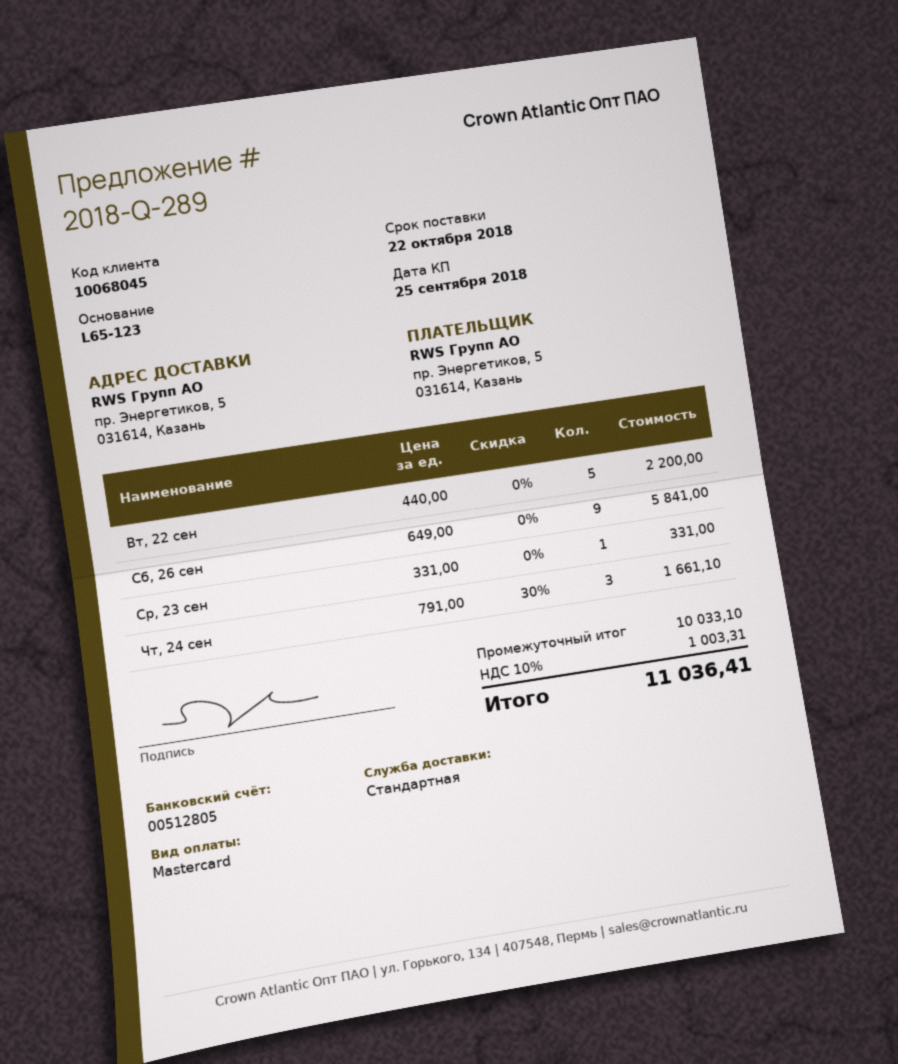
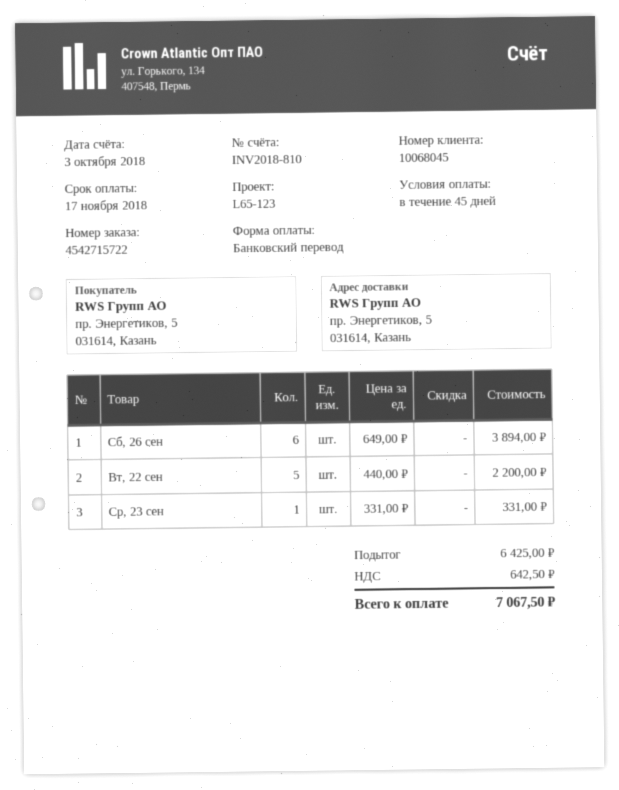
payment method: Mastercard -> bank transfer
Сб, 26 сен: 9 x 649.00 = 5841.00 -> 6 x 649.00 = 3894.00
Чт, 24 сен: 3 x 791.00 - 30% = 1661.10 -> none
subtotal: 10033.10 -> 6425.00
tax: 1003.31 -> 642.50
total: 11036.41 -> 7067.50

